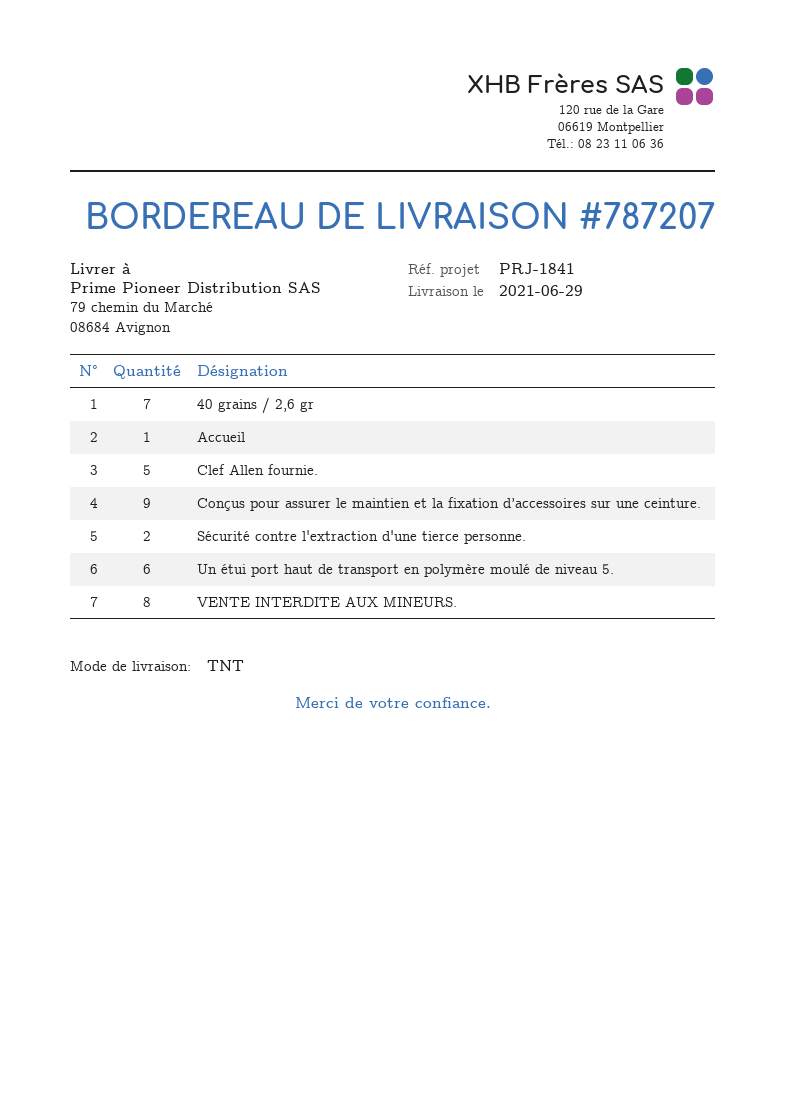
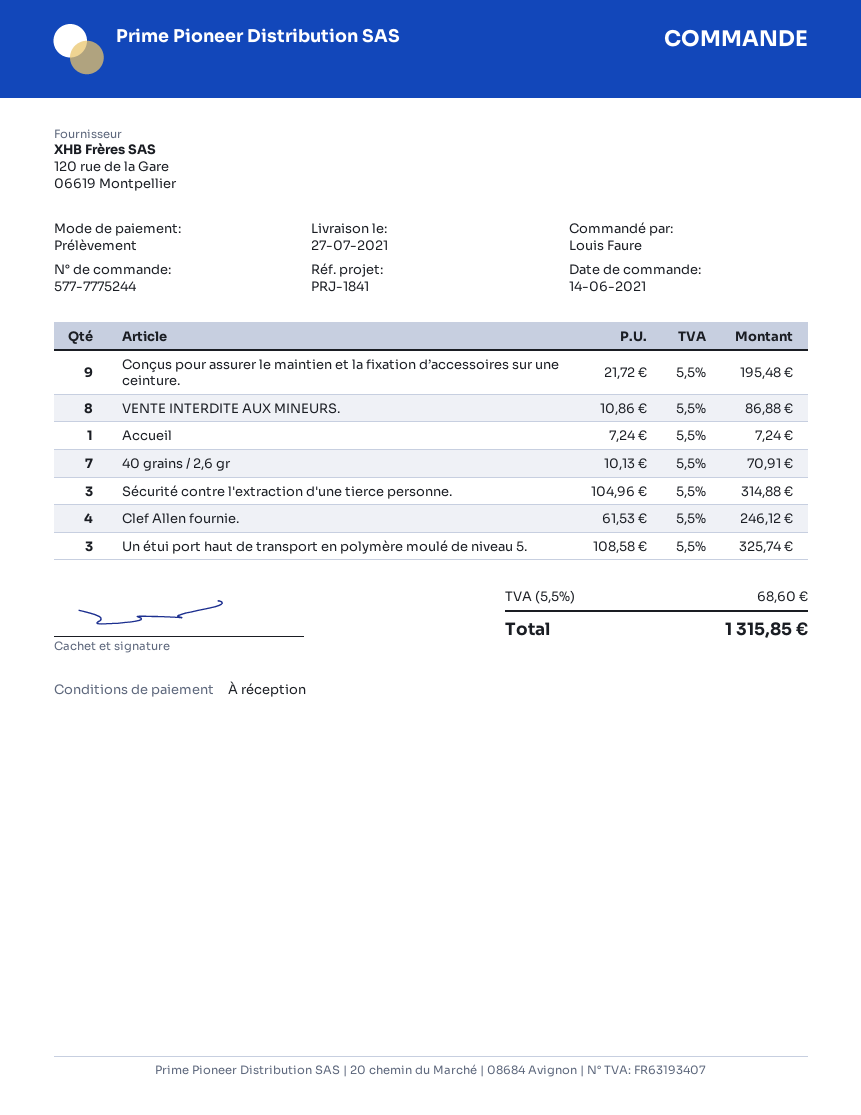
delivery date: 2021-06-29 -> 2021-07-27
Clef Allen fournie.: 5 -> 4
Sécurité contre l'extraction d'une tierce personne.: 2 -> 3
Un étui port haut de transport en polymère moulé de niveau 5.: 6 -> 3

